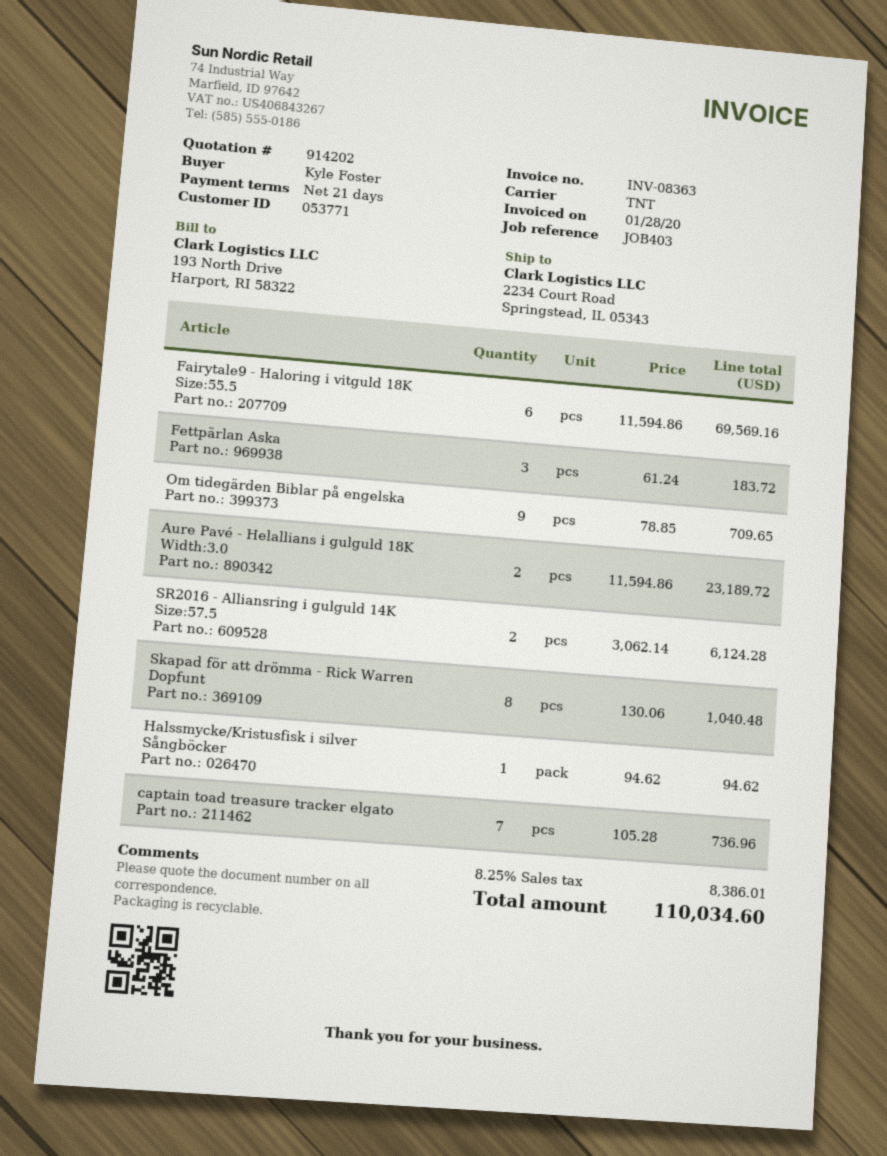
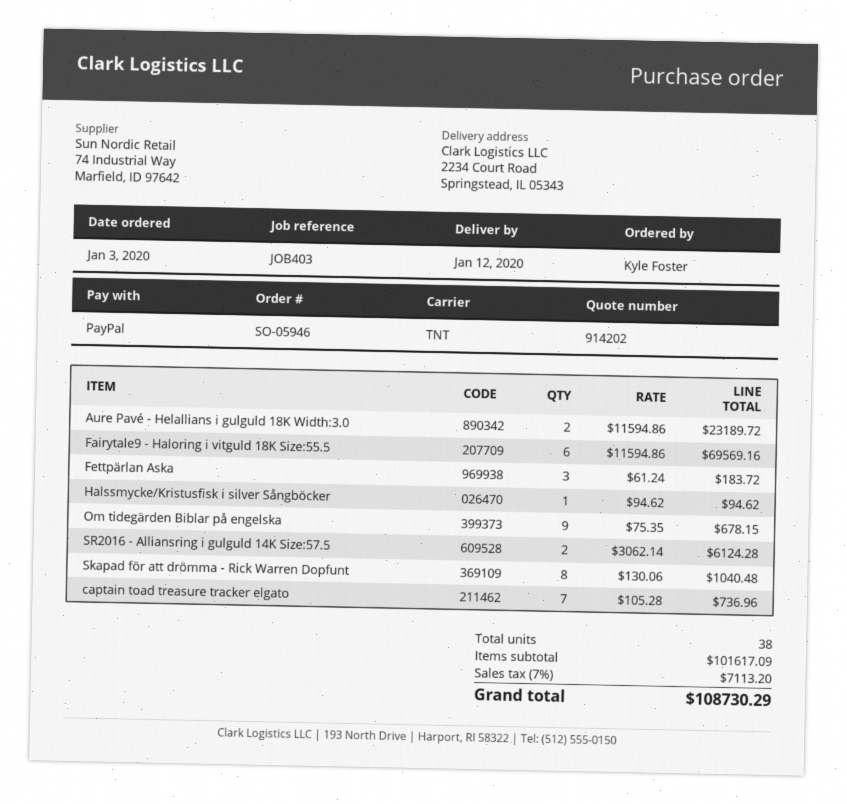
Om tidegärden Biblar på engelska: 9 x 78.85 = 709.65 -> 9 x 75.35 = 678.15
tax: 8.25% = 8386.01 -> 7% = 7113.20
total: 110034.60 -> 108730.29

